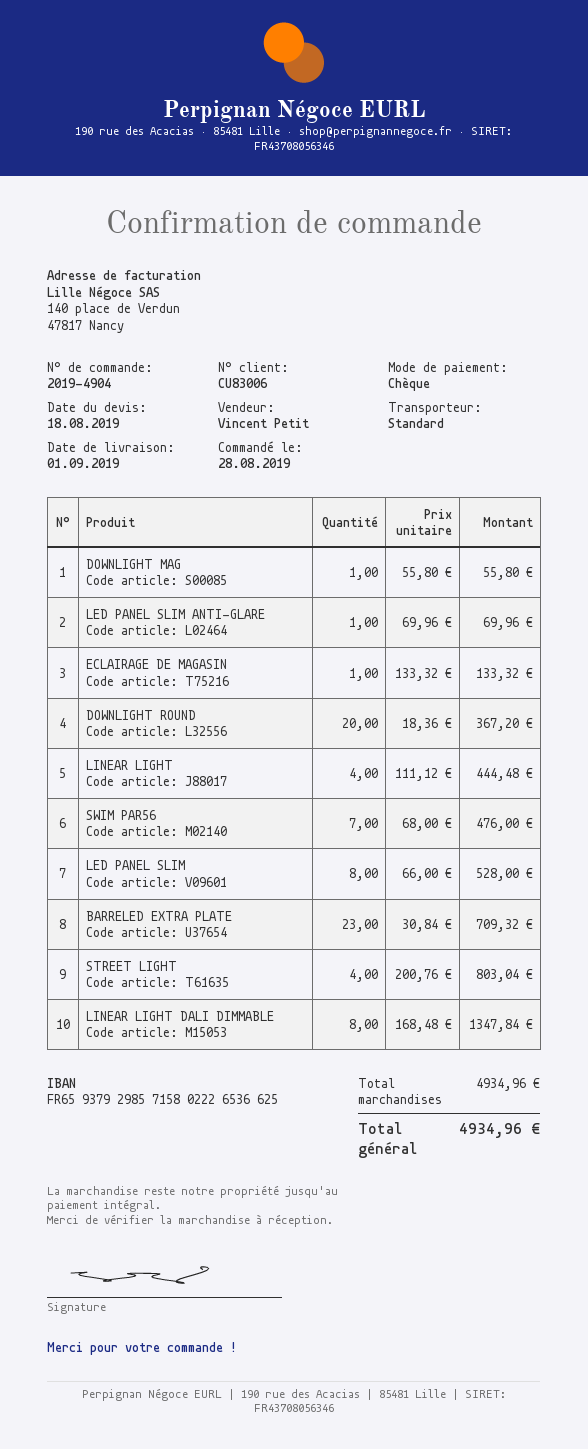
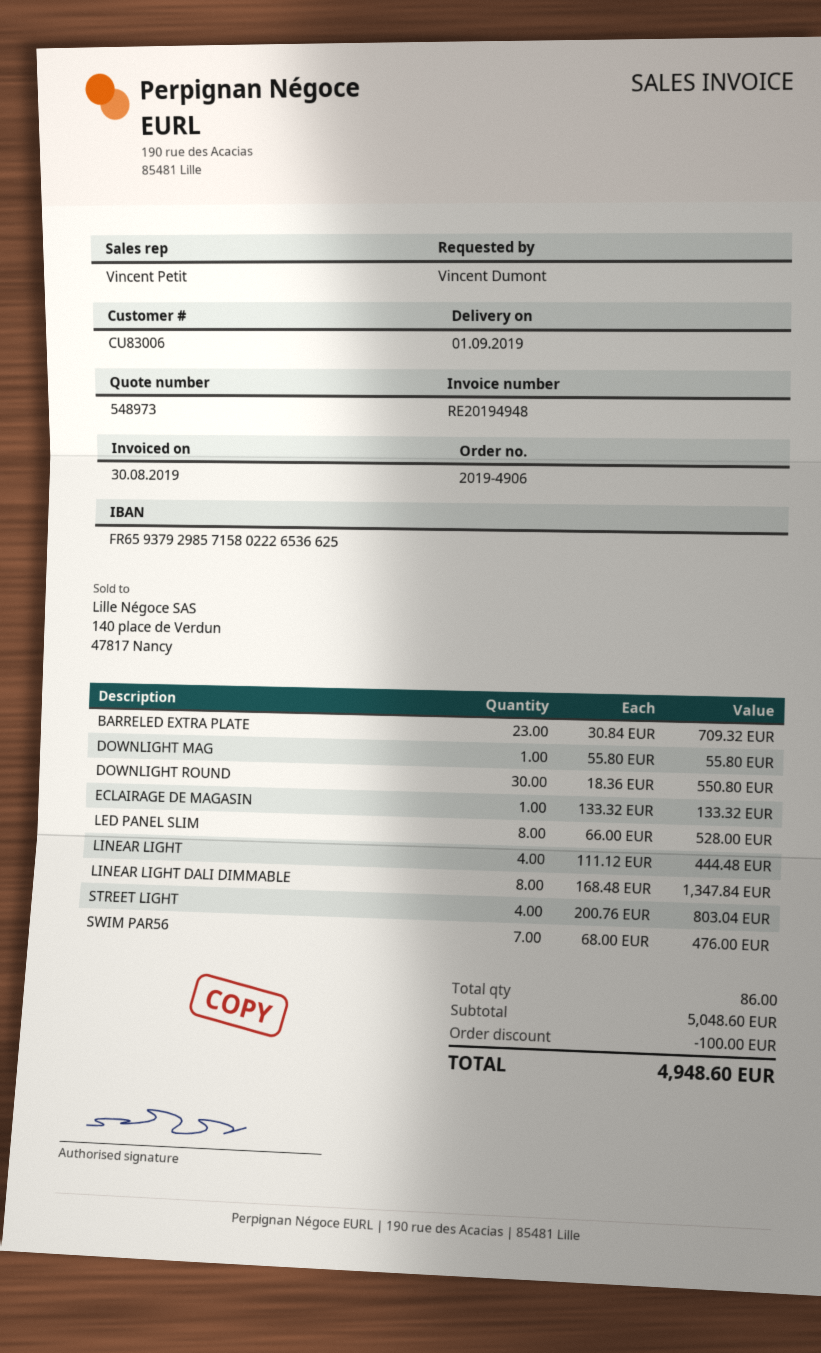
order number: 2019-4904 -> 2019-4906
LED PANEL SLIM ANTI-GLARE: 1 x 69.96 = 69.96 -> none
DOWNLIGHT ROUND: 20 x 18.36 = 367.20 -> 30 x 18.36 = 550.80
subtotal: 4934.96 -> 5048.60
discount: none -> 100.00
total: 4934.96 -> 4948.60

